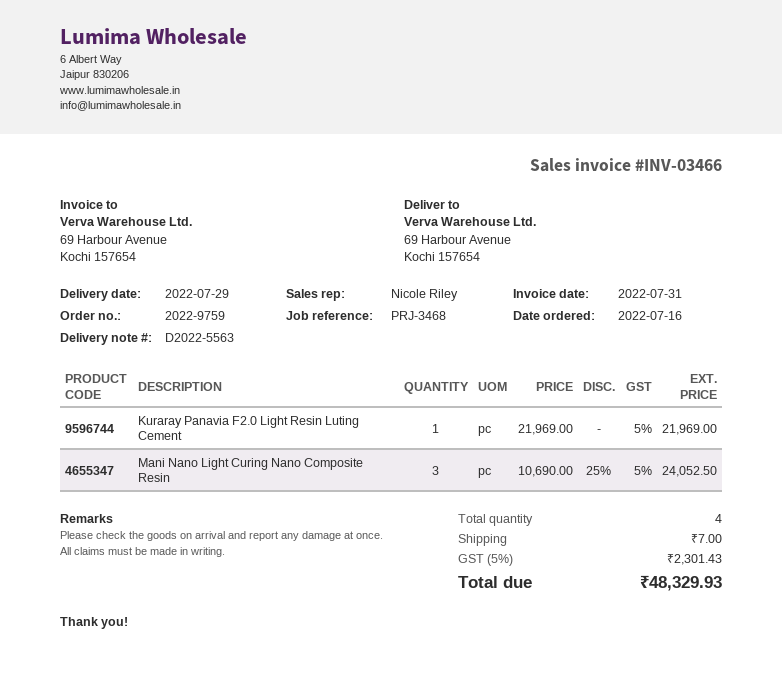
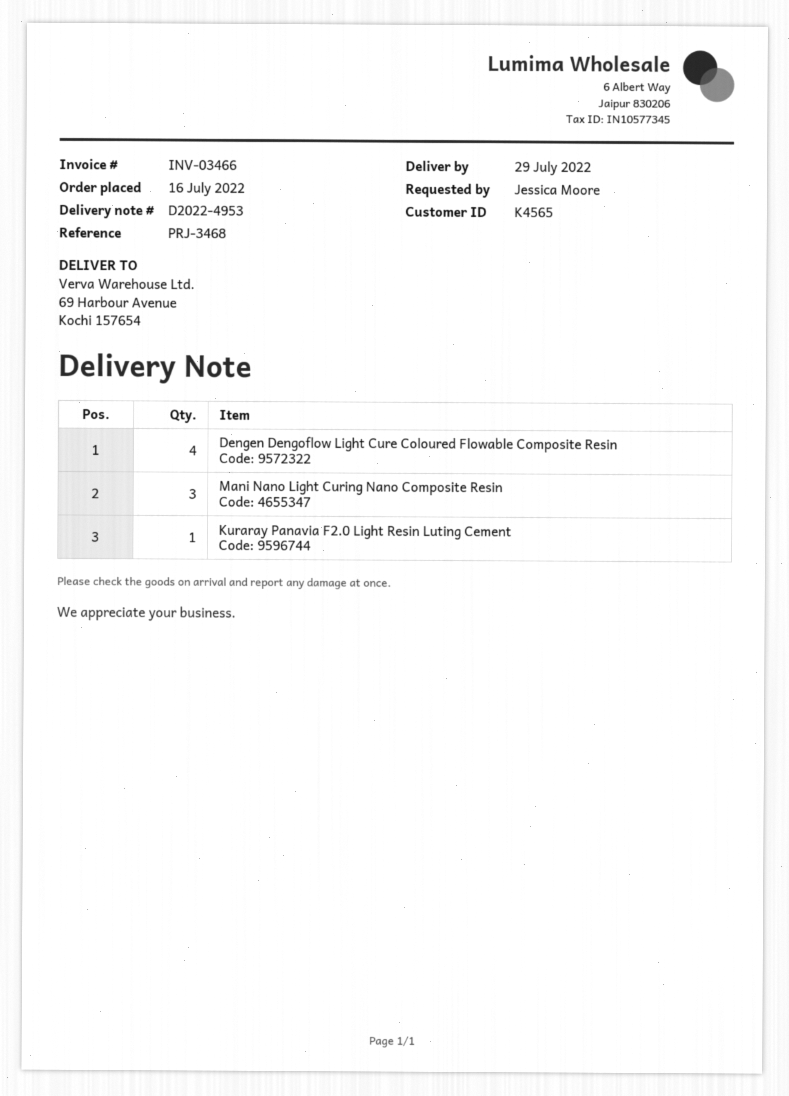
delivery note number: D2022-5563 -> D2022-4953
Dengen Dengoflow Light Cure Coloured Flowable Composite Resin: none -> 4

